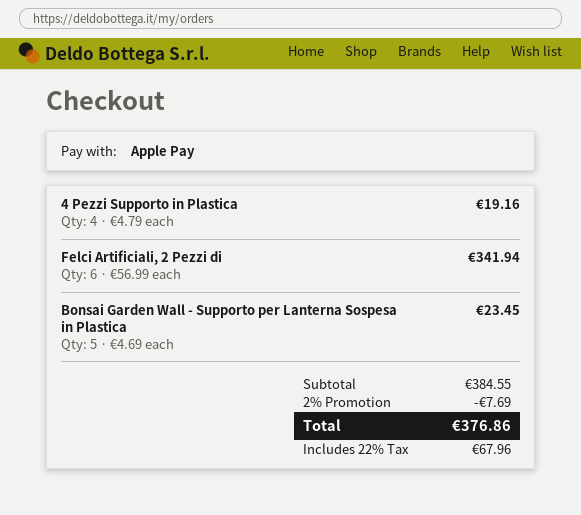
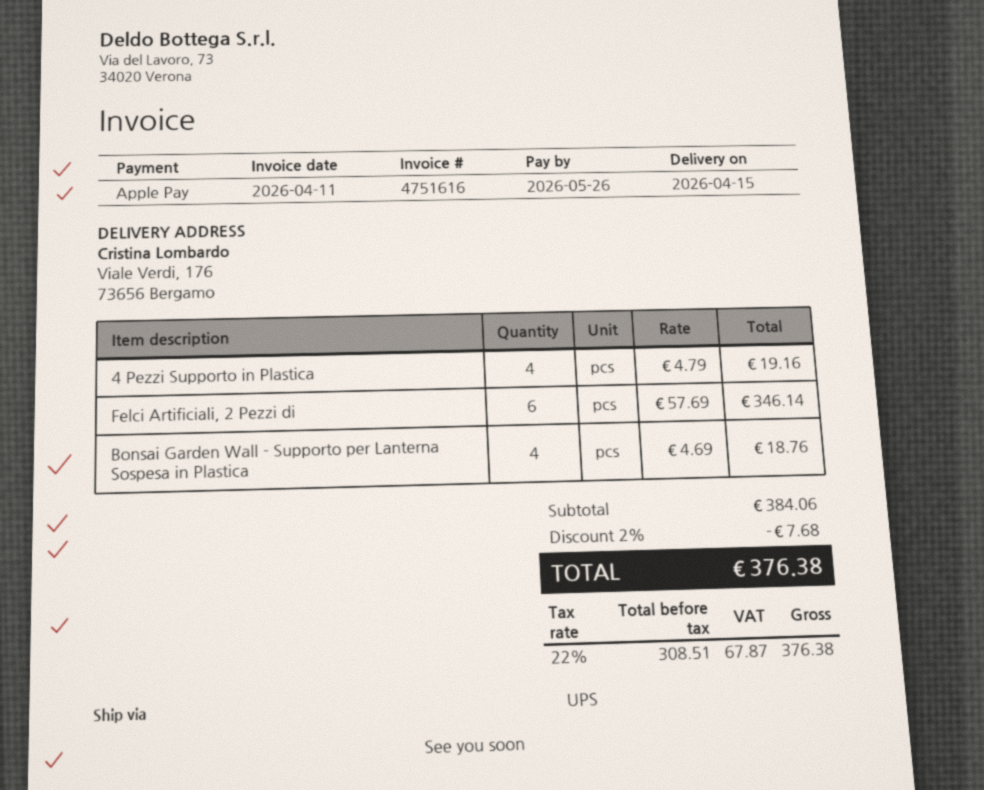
Felci Artificiali, 2 Pezzi di: 6 x 56.99 = 341.94 -> 6 x 57.69 = 346.14
Bonsai Garden Wall - Supporto per Lanterna Sospesa in Plastica: 5 x 4.69 = 23.45 -> 4 x 4.69 = 18.76
subtotal: 384.55 -> 384.06
discount: 2% = 7.69 -> 2% = 7.68
tax: 22% = 67.96 -> 22% = 67.87
total: 376.86 -> 376.38

